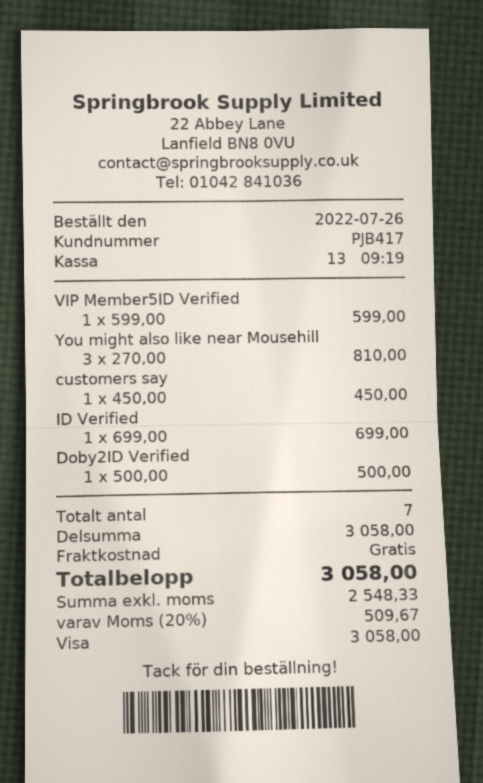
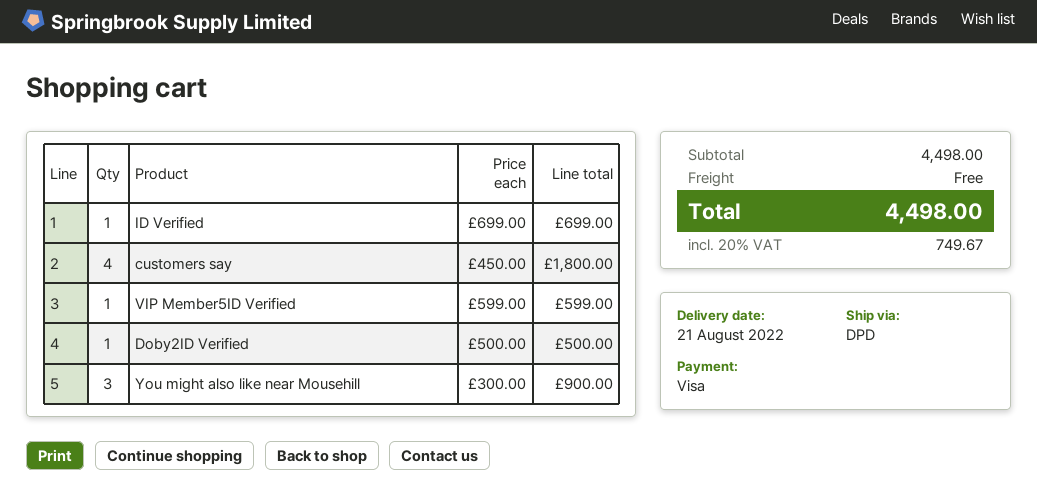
You might also like near Mousehill: 3 x 270.00 = 810.00 -> 3 x 300.00 = 900.00
customers say: 1 x 450.00 = 450.00 -> 4 x 450.00 = 1800.00
subtotal: 3058.00 -> 4498.00
tax: 20% = 509.67 -> 20% = 749.67
total: 3058.00 -> 4498.00

